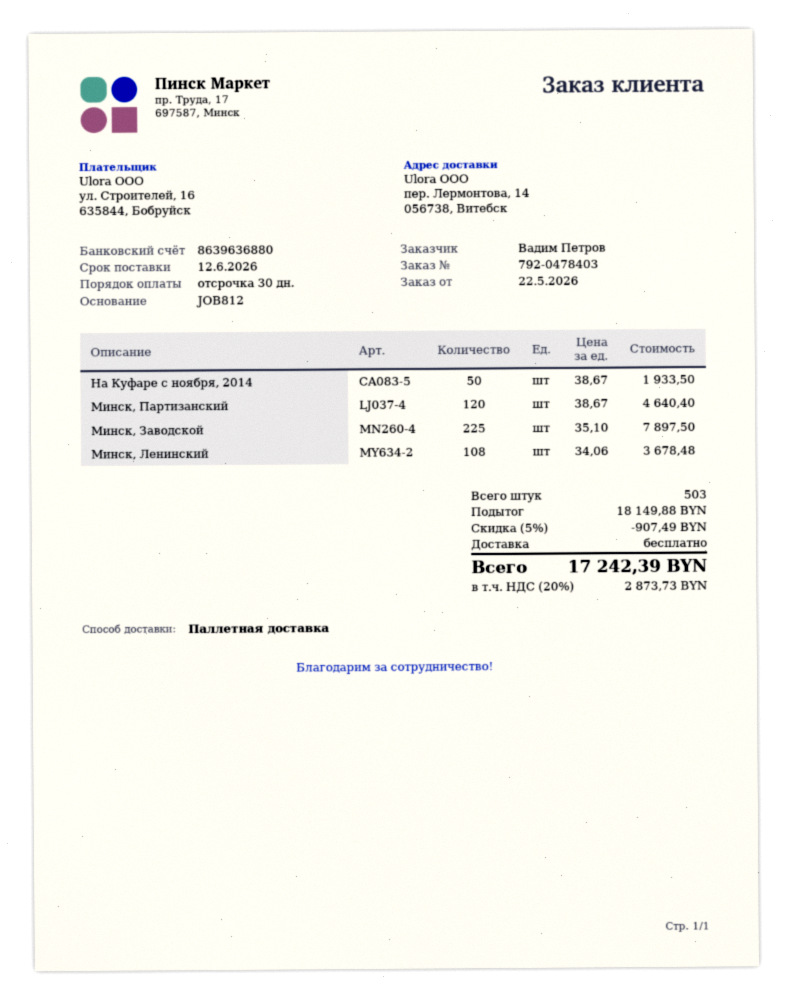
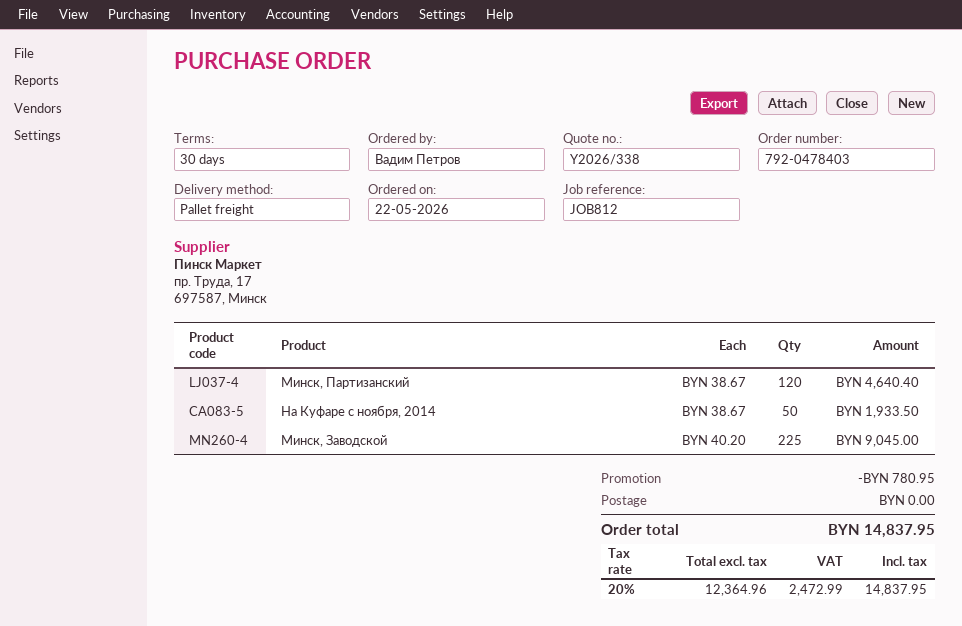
Минск, Заводской: 225 x 35.10 = 7897.50 -> 225 x 40.20 = 9045.00
Минск, Ленинский: 108 x 34.06 = 3678.48 -> none
discount: 907.49 -> 780.95
tax: 20% = 2873.73 -> 20% = 2472.99
total: 17242.39 -> 14837.95

